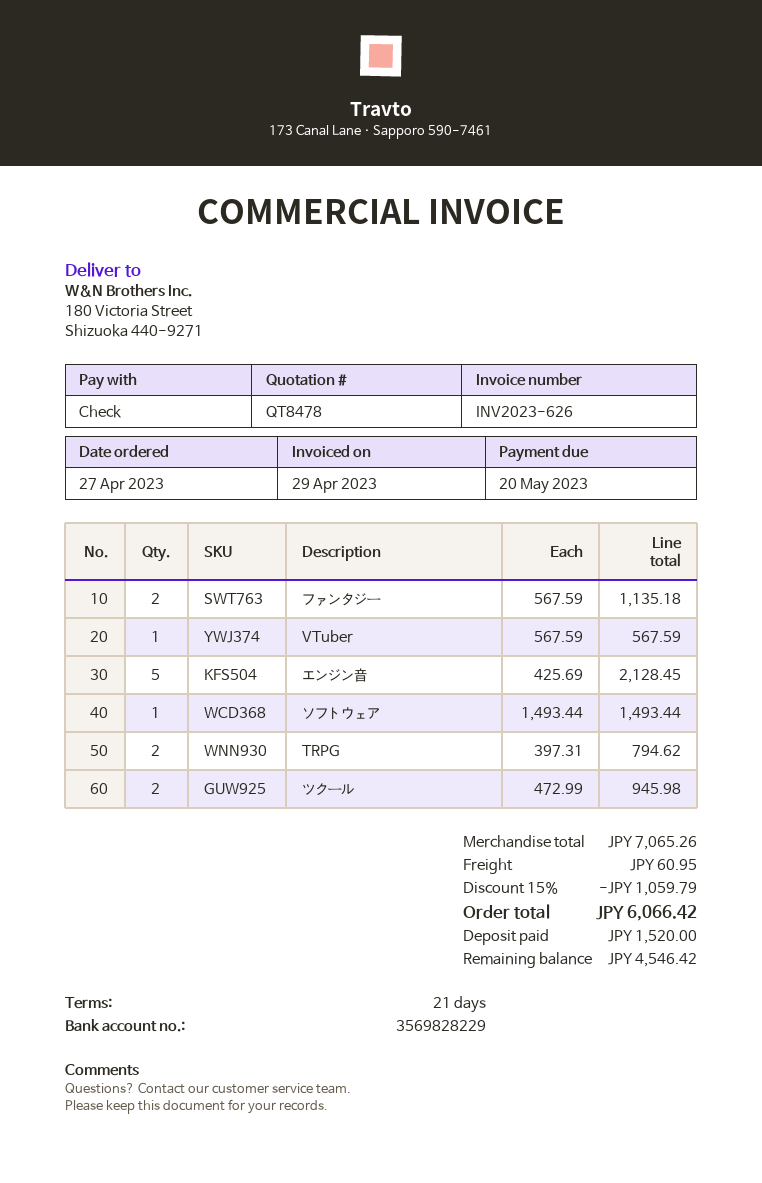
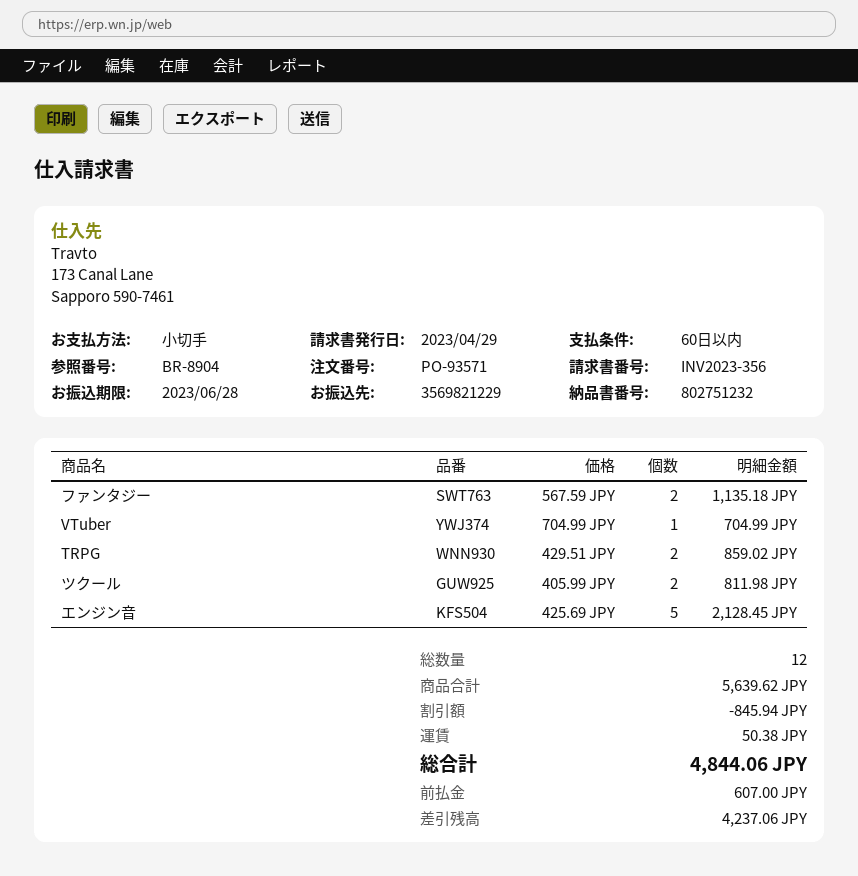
invoice number: INV2023-626 -> INV2023-356
payment terms: 21 days -> 60 days
due date: 2023-05-20 -> 2023-06-28
bank account: 3569828229 -> 3569821229
VTuber: 1 x 567.59 = 567.59 -> 1 x 704.99 = 704.99
ソフトウェア: 1 x 1493.44 = 1493.44 -> none
TRPG: 2 x 397.31 = 794.62 -> 2 x 429.51 = 859.02
ツクール: 2 x 472.99 = 945.98 -> 2 x 405.99 = 811.98
subtotal: 7065.26 -> 5639.62
discount: 1059.79 -> 845.94
shipping: 60.95 -> 50.38
total: 6066.42 -> 4844.06
deposit: 1520.00 -> 607.00
balance: 4546.42 -> 4237.06

